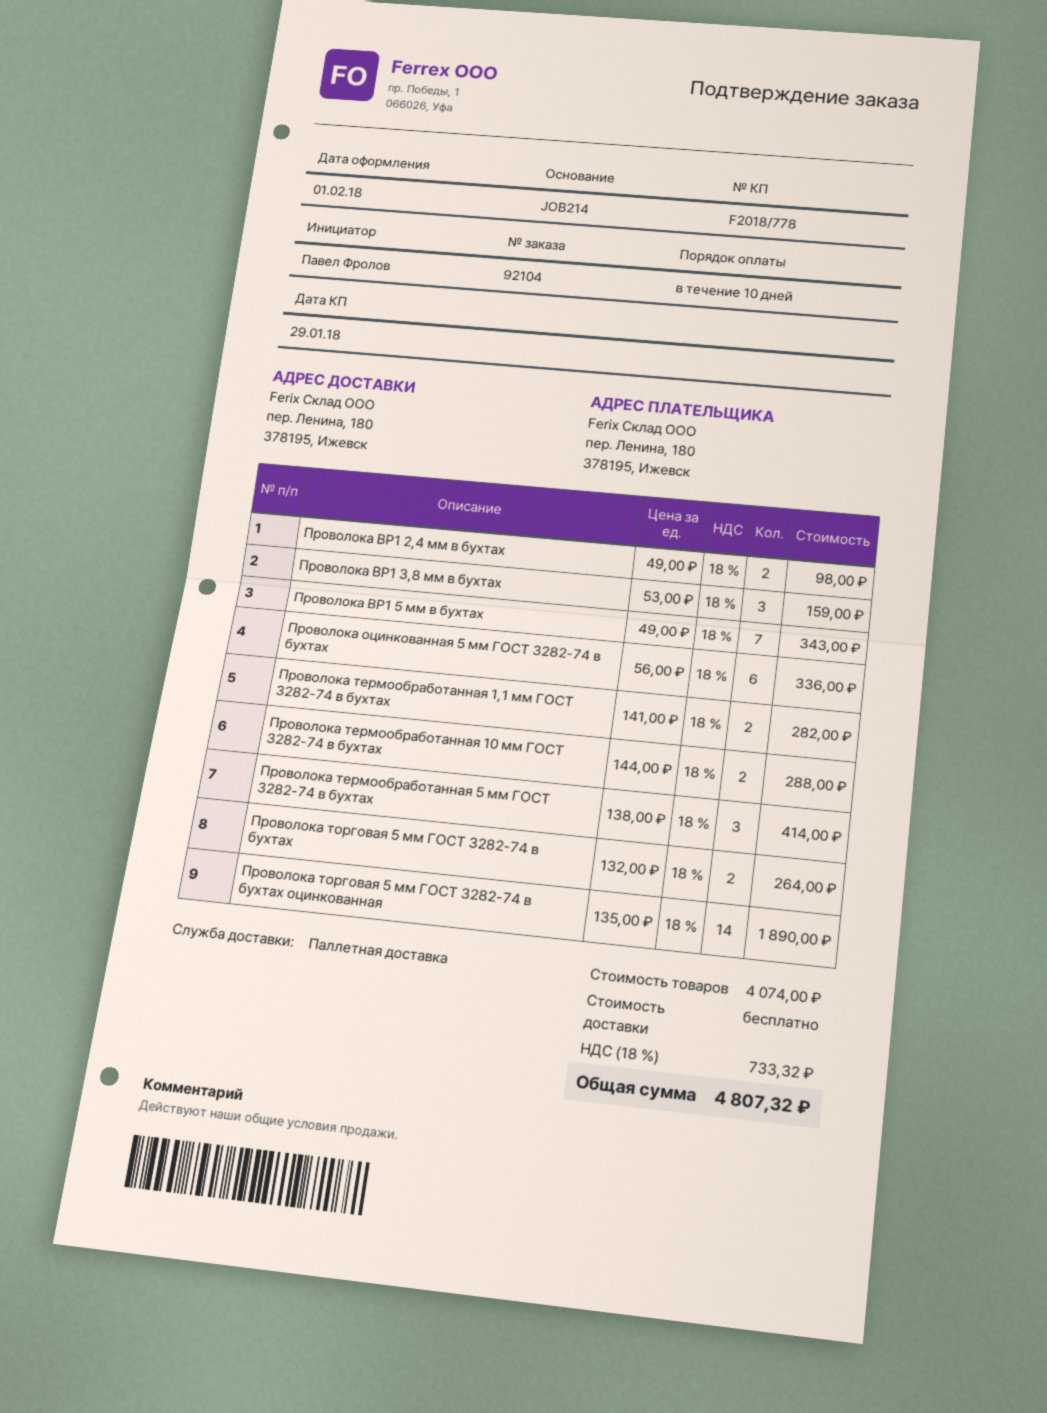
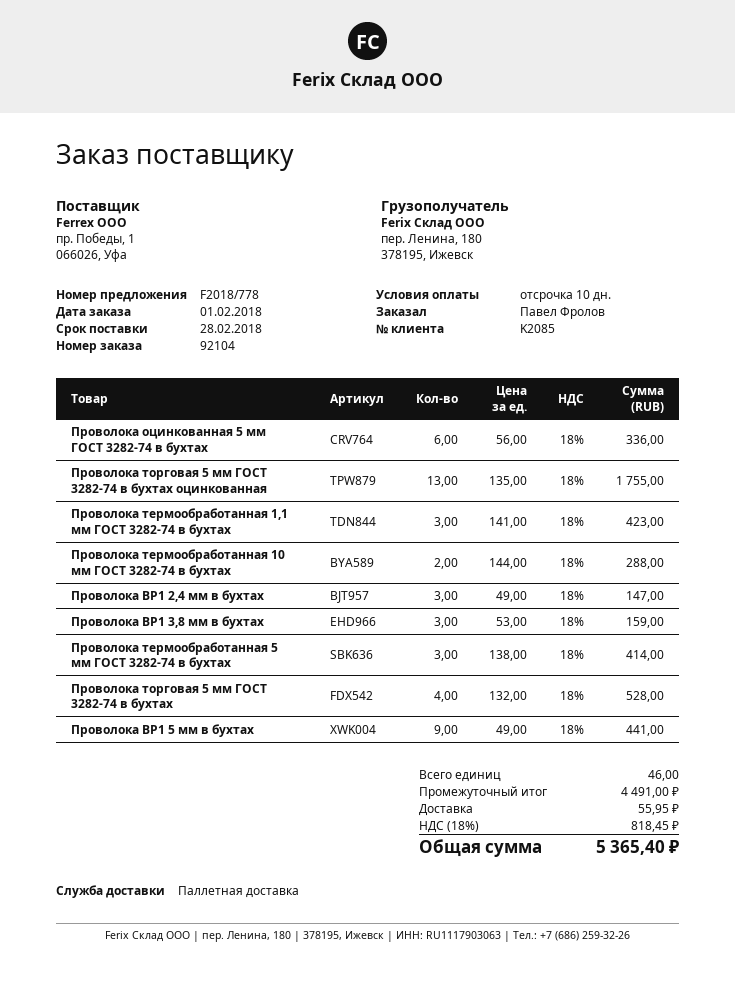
Проволока ВР1 2,4 мм в бухтах: 2 x 49.00 = 98.00 -> 3 x 49.00 = 147.00
Проволока ВР1 5 мм в бухтах: 7 x 49.00 = 343.00 -> 9 x 49.00 = 441.00
Проволока термообработанная 1,1 мм ГОСТ 3282-74 в бухтах: 2 x 141.00 = 282.00 -> 3 x 141.00 = 423.00
Проволока торговая 5 мм ГОСТ 3282-74 в бухтах: 2 x 132.00 = 264.00 -> 4 x 132.00 = 528.00
Проволока торговая 5 мм ГОСТ 3282-74 в бухтах оцинкованная: 14 x 135.00 = 1890.00 -> 13 x 135.00 = 1755.00
subtotal: 4074.00 -> 4491.00
shipping: 0.00 -> 55.95
tax: 18% = 733.32 -> 18% = 818.45
total: 4807.32 -> 5365.40

